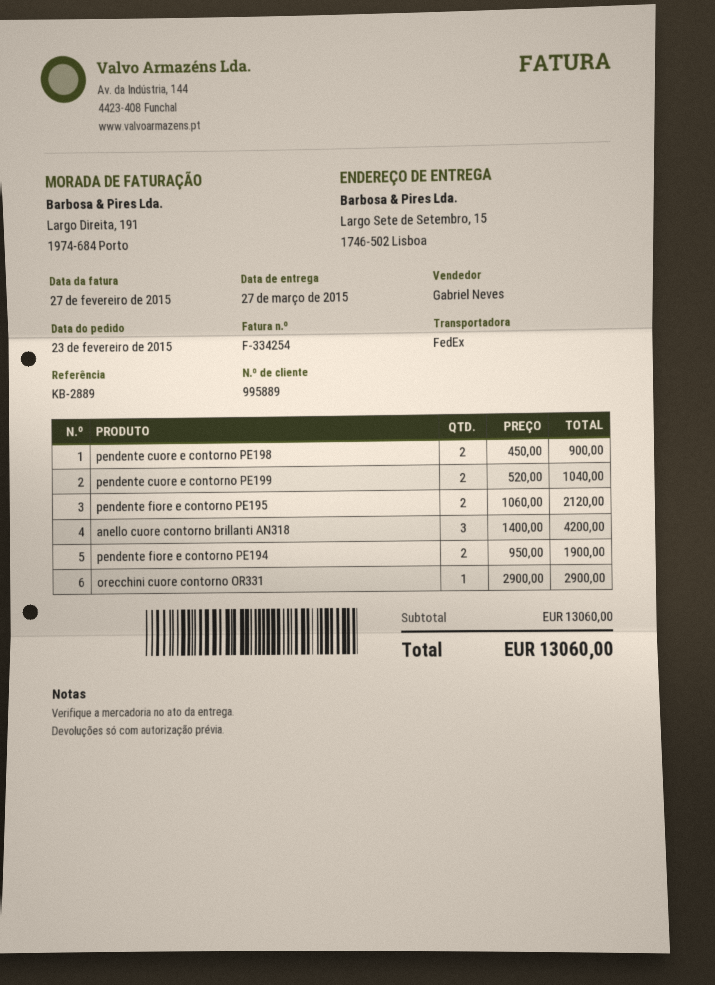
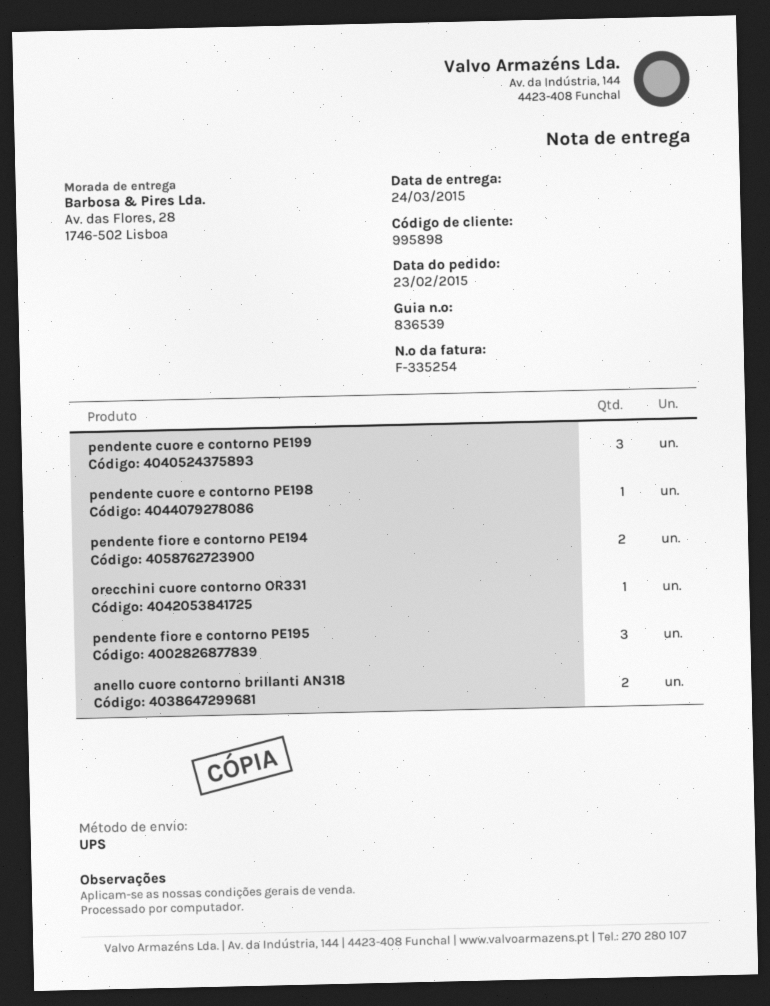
delivery date: 2015-03-27 -> 2015-03-24
invoice number: F-334254 -> F-335254
customer number: 995889 -> 995898
shipping method: FedEx -> UPS
ship to: Largo Sete de Setembro, 15, 1746-502 Lisboa -> Av. das Flores, 28, 1746-502 Lisboa
pendente cuore e contorno PE198: 2 -> 1
pendente cuore e contorno PE199: 2 -> 3
pendente fiore e contorno PE195: 2 -> 3
anello cuore contorno brillanti AN318: 3 -> 2

